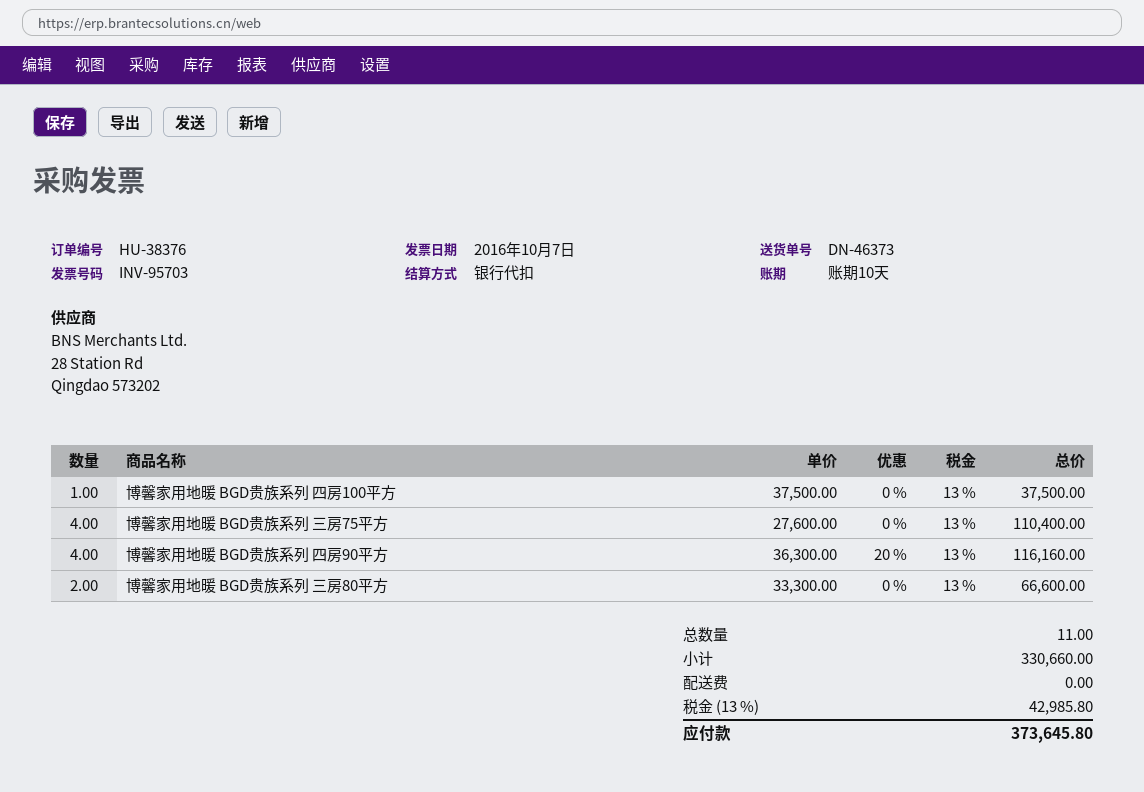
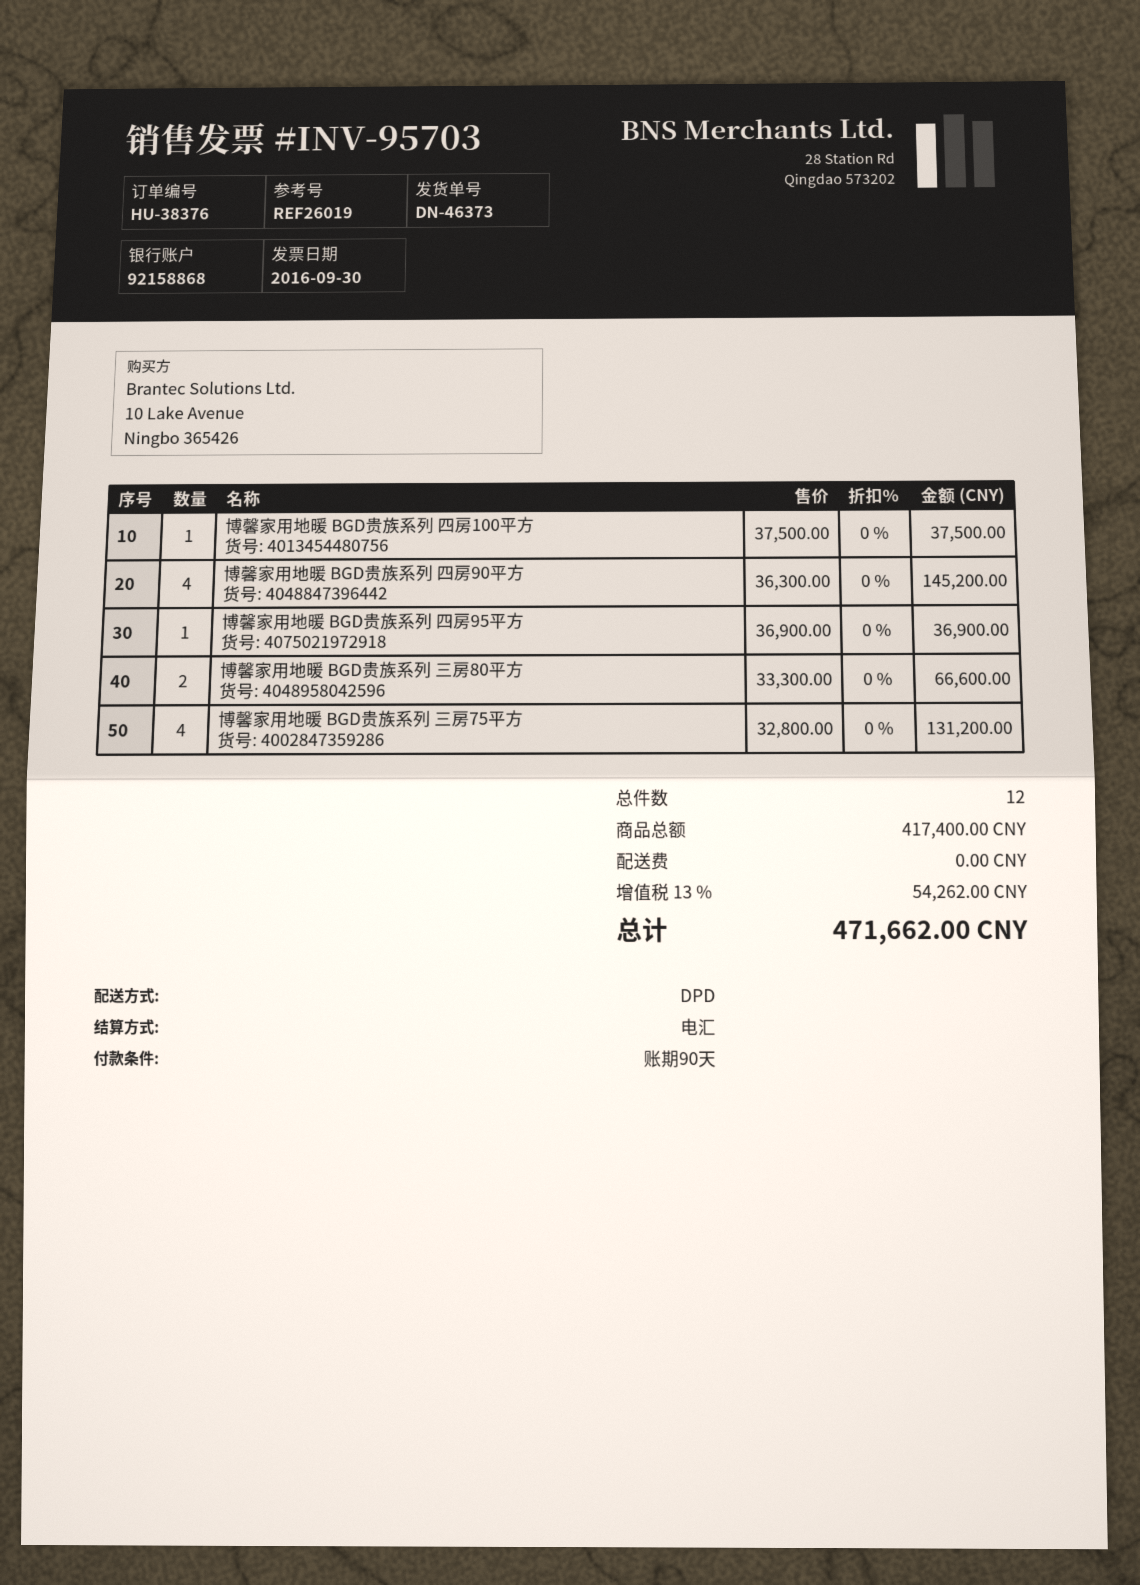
invoice date: 2016-10-07 -> 2016-09-30
payment terms: 10 days -> 90 days
payment method: direct debit -> bank transfer
博馨家用地暖 BGD贵族系列 三房75平方: 4 x 27600.00 = 110400.00 -> 4 x 32800.00 = 131200.00
博馨家用地暖 BGD贵族系列 四房90平方: 4 x 36300.00 - 20% = 116160.00 -> 4 x 36300.00 = 145200.00
博馨家用地暖 BGD贵族系列 四房95平方: none -> 1 x 36900.00 = 36900.00
total quantity: 11 -> 12
subtotal: 330660.00 -> 417400.00
tax: 13% = 42985.80 -> 13% = 54262.00
total: 373645.80 -> 471662.00

